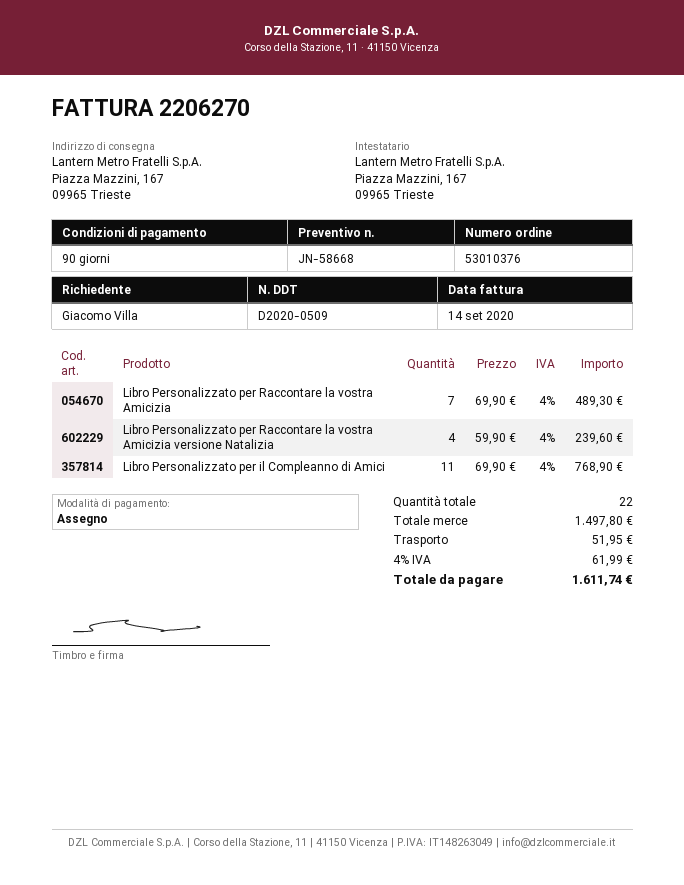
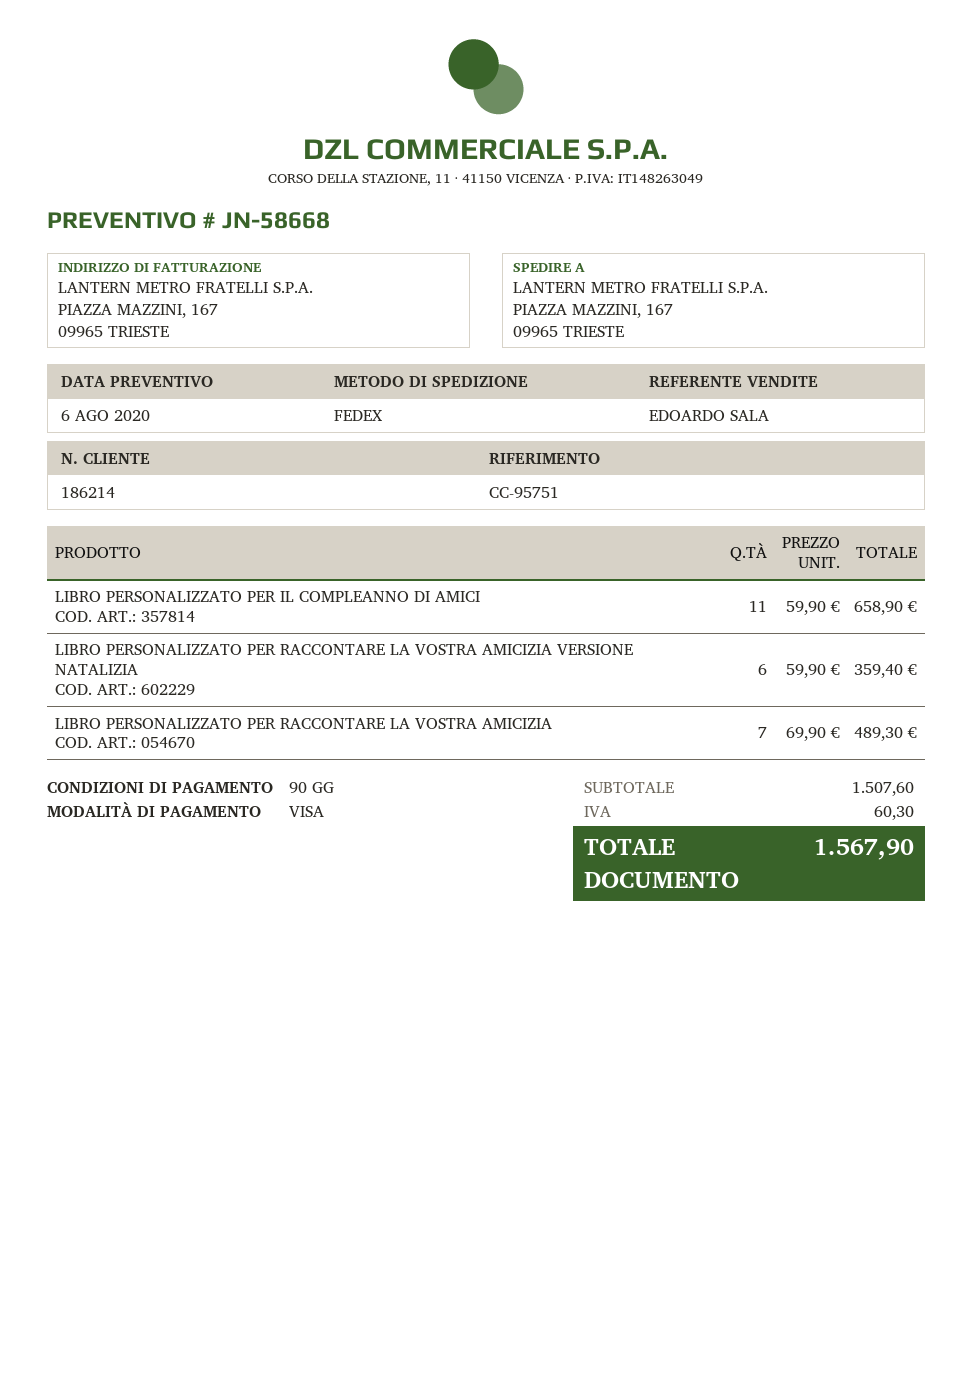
payment method: cheque -> Visa
Libro Personalizzato per Raccontare la vostra Amicizia versione Natalizia: 4 x 59.90 = 239.60 -> 6 x 59.90 = 359.40
Libro Personalizzato per il Compleanno di Amici: 11 x 69.90 = 768.90 -> 11 x 59.90 = 658.90
subtotal: 1497.80 -> 1507.60
shipping: 51.95 -> none
tax: 61.99 -> 60.30
total: 1611.74 -> 1567.90

